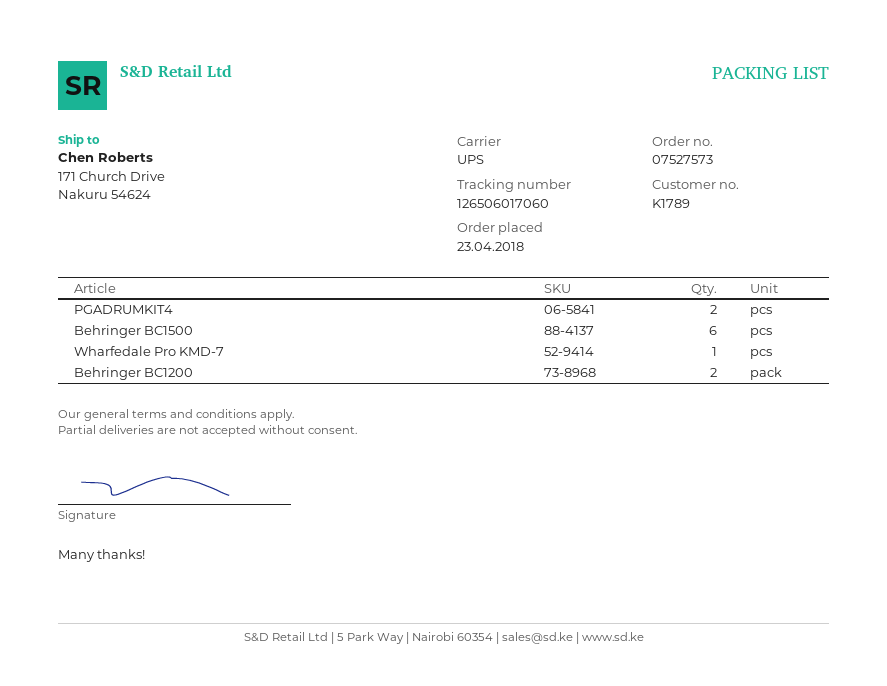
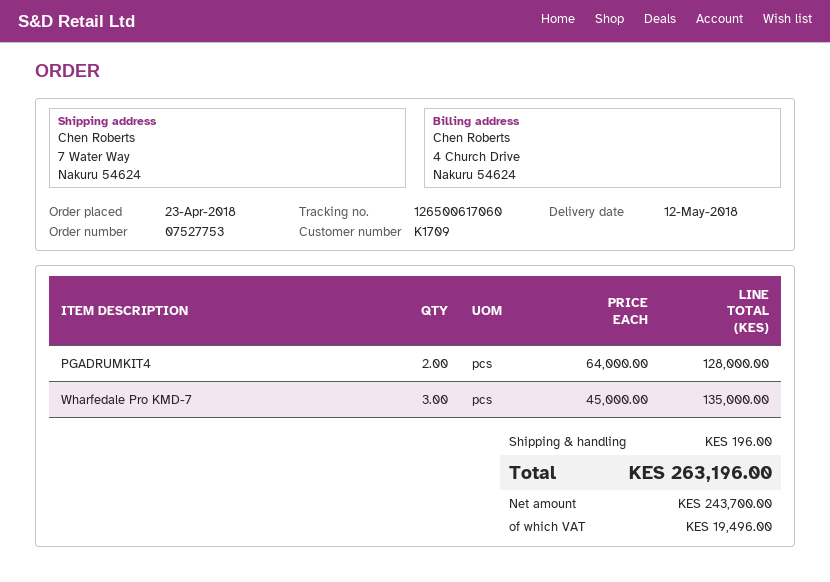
order number: 07527573 -> 07527753
customer number: K1789 -> K1709
tracking number: 126506017060 -> 126500617060
ship to: 171 Church Drive, Nakuru 54624 -> 7 Water Way, Nakuru 54624
Behringer BC1500: 6 -> none
Wharfedale Pro KMD-7: 1 -> 3
Behringer BC1200: 2 -> none

